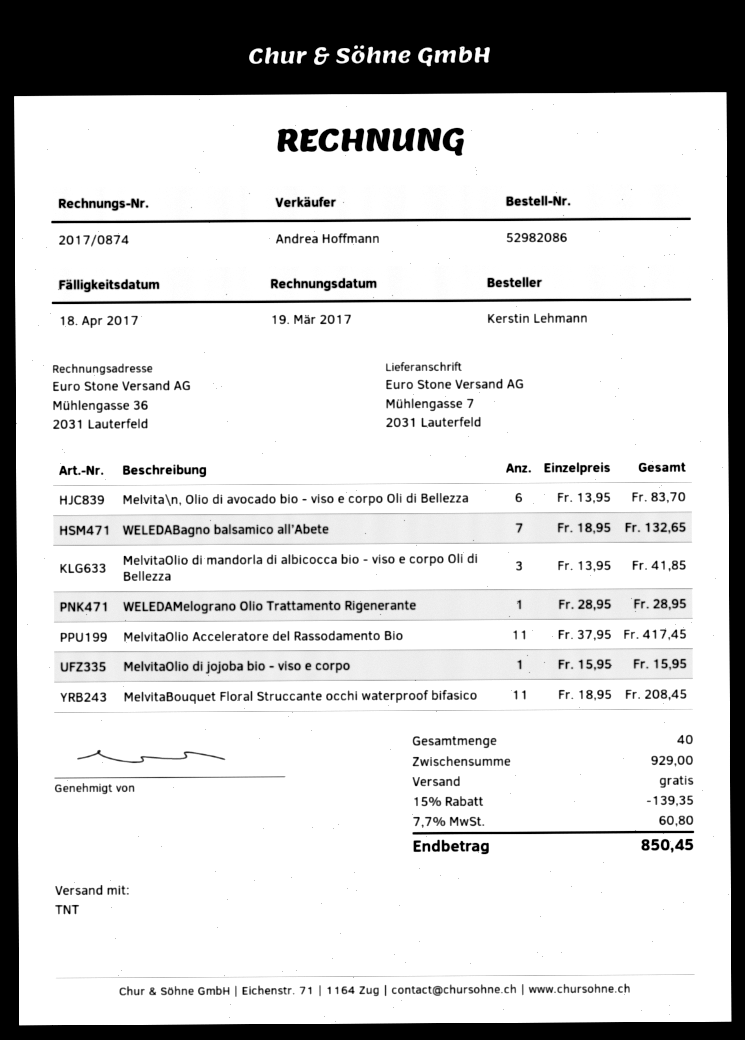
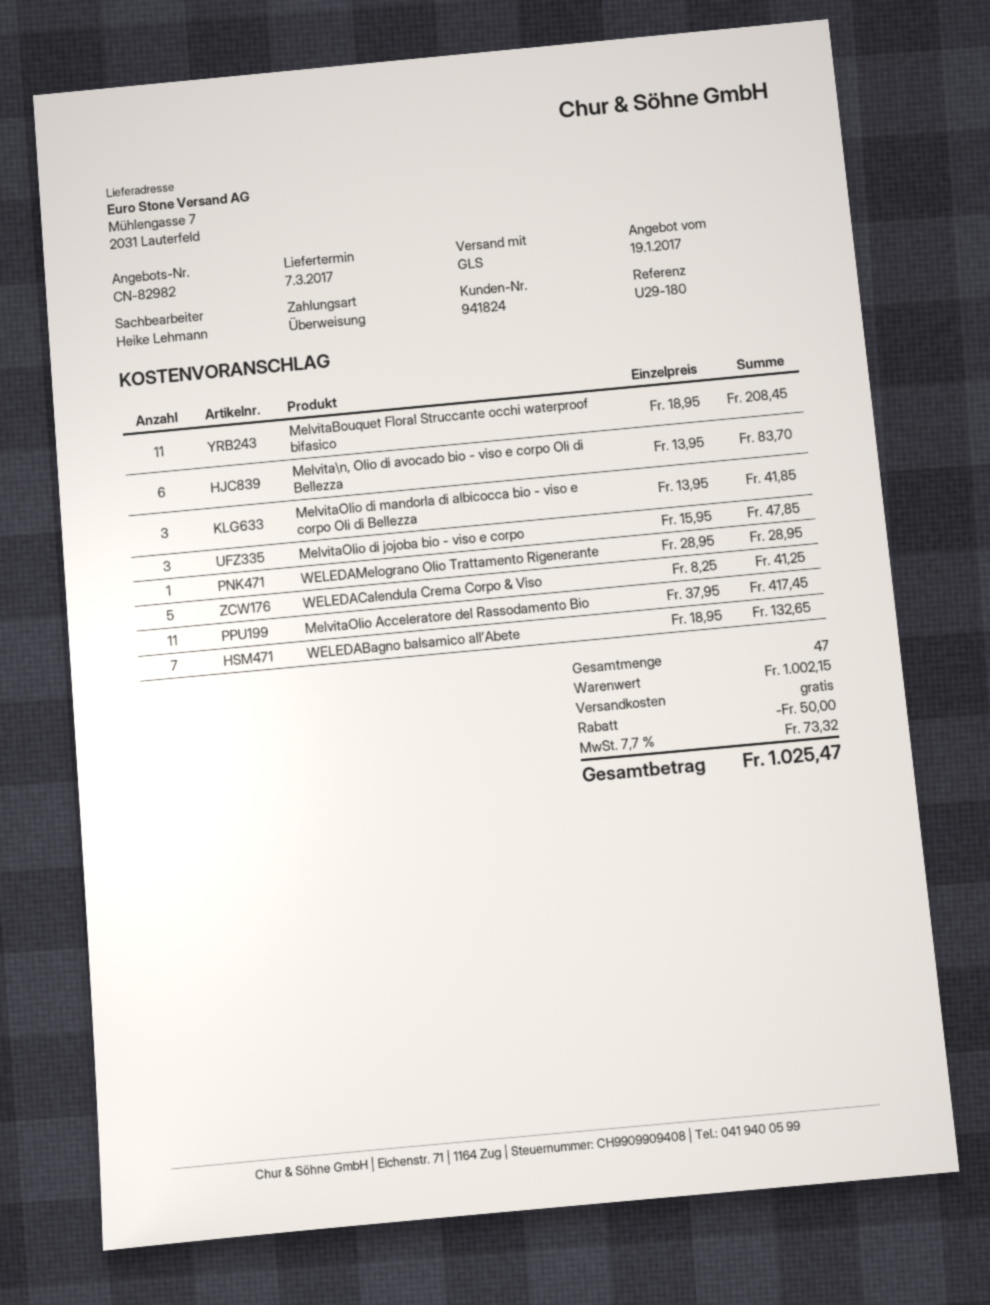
sales rep: Andrea Hoffmann -> Heike Lehmann
shipping method: TNT -> GLS
MelvitaOlio di jojoba bio - viso e corpo: 1 x 15.95 = 15.95 -> 3 x 15.95 = 47.85
WELEDACalendula Crema Corpo & Viso: none -> 5 x 8.25 = 41.25
total quantity: 40 -> 47
subtotal: 929.00 -> 1002.15
discount: 139.35 -> 50.00
tax: 7.7% = 60.80 -> 7.7% = 73.32
total: 850.45 -> 1025.47

